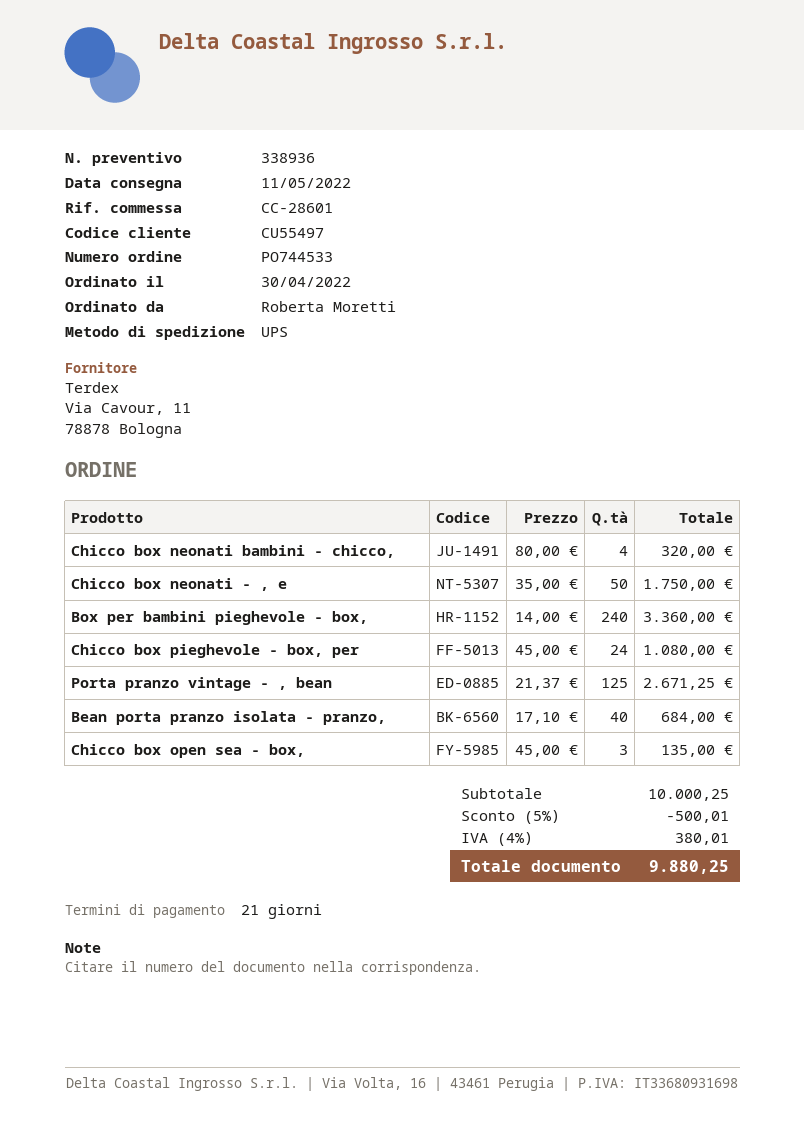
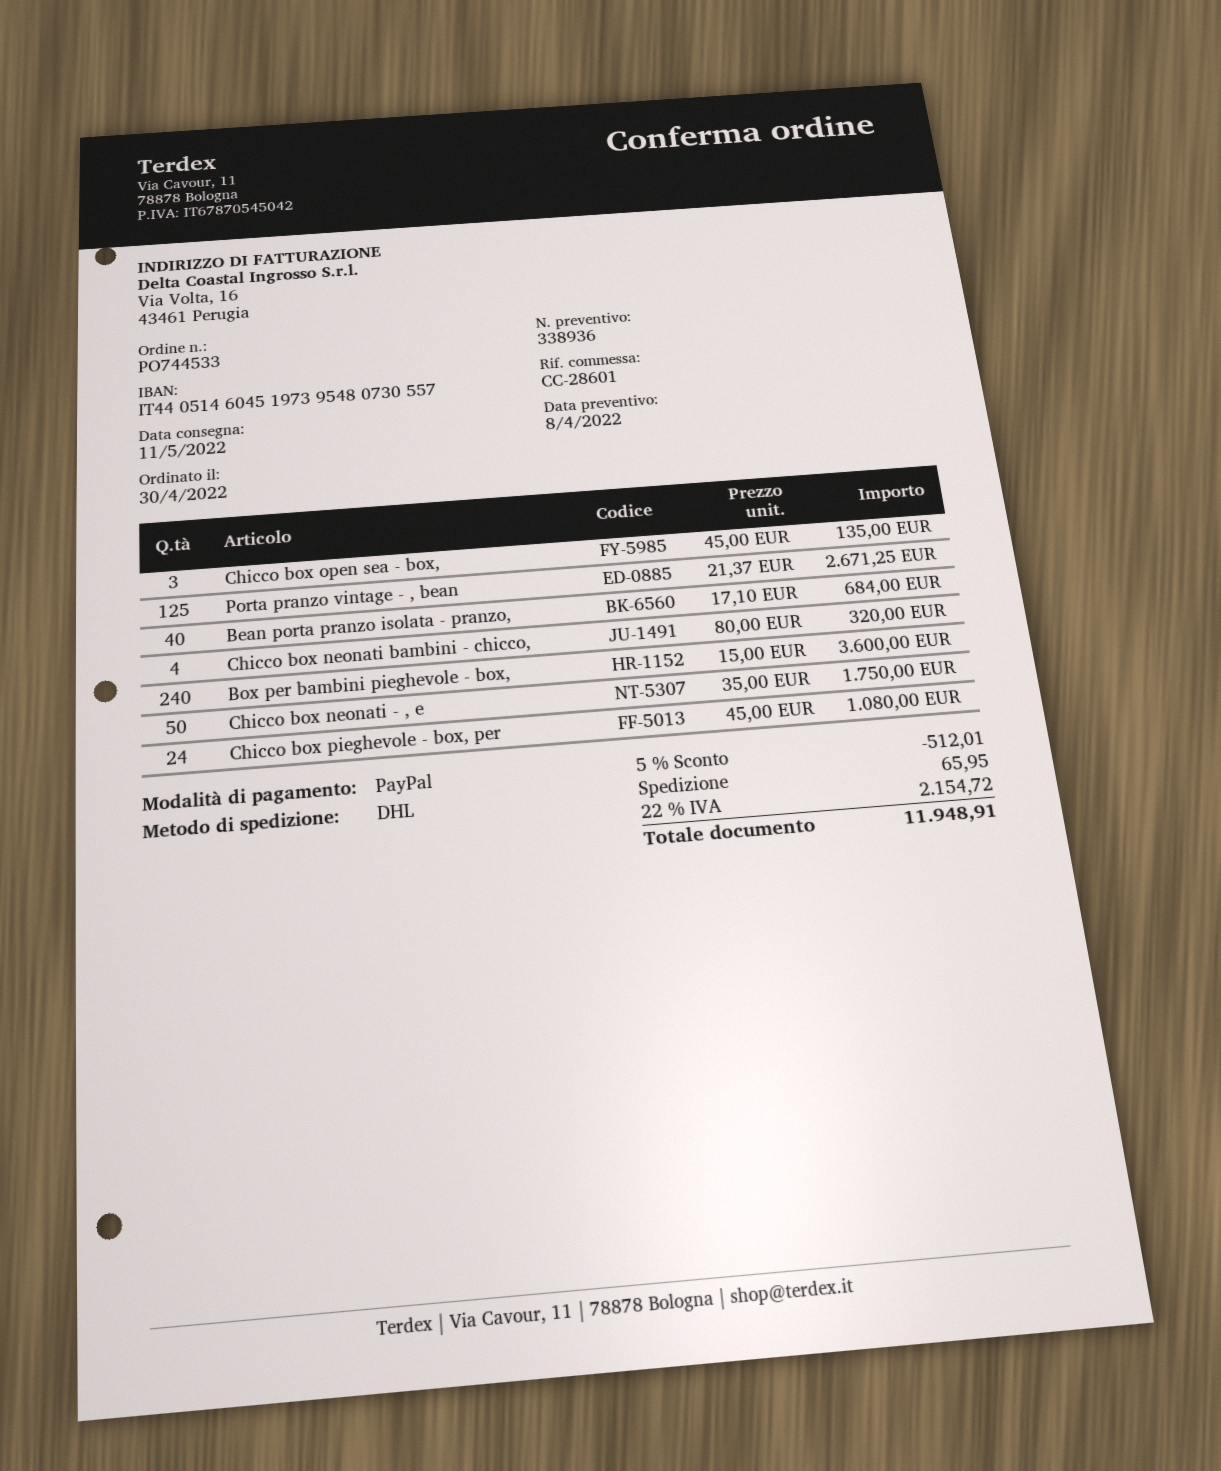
shipping method: UPS -> DHL
Box per bambini pieghevole - box,: 240 x 14.00 = 3360.00 -> 240 x 15.00 = 3600.00
discount: 5% = 500.01 -> 5% = 512.01
shipping: none -> 65.95
tax: 4% = 380.01 -> 22% = 2154.72
total: 9880.25 -> 11948.91

